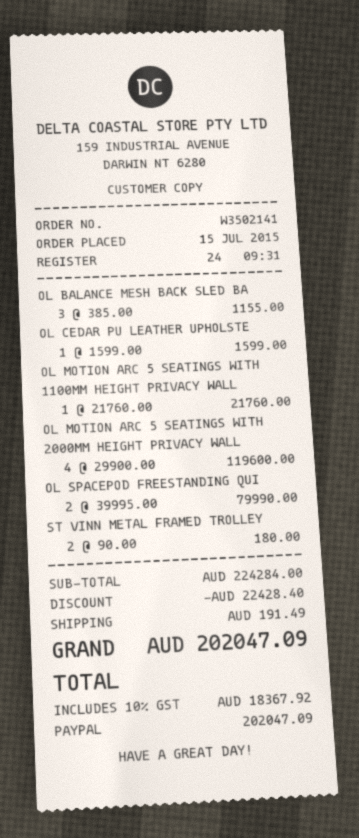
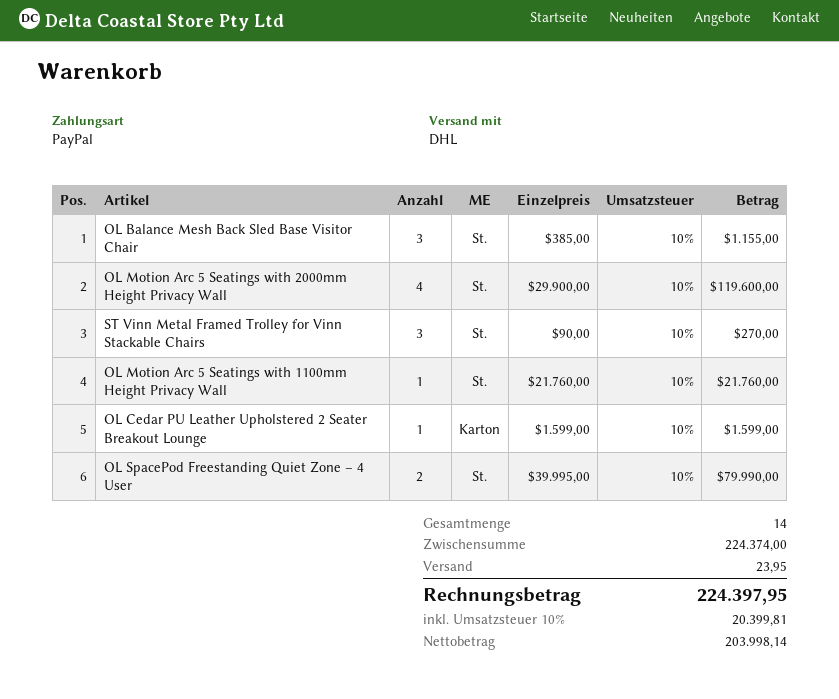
ST VINN METAL FRAMED TROLLEY: 2 x 90.00 = 180.00 -> 3 x 90.00 = 270.00
subtotal: 224284.00 -> 224374.00
discount: 22428.40 -> none
shipping: 191.49 -> 23.95
tax: 10% = 18367.92 -> 10% = 20399.81
total: 202047.09 -> 224397.95

